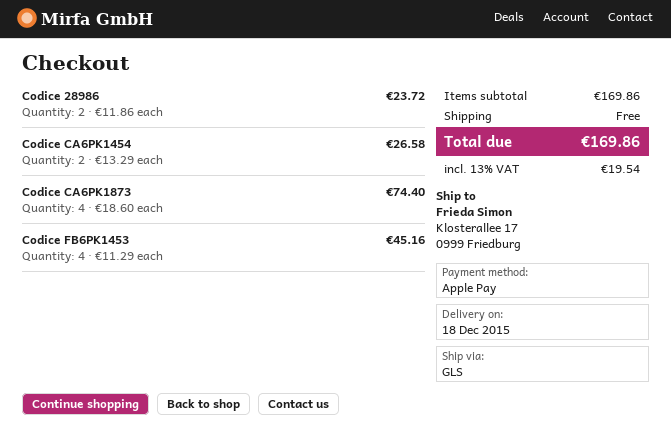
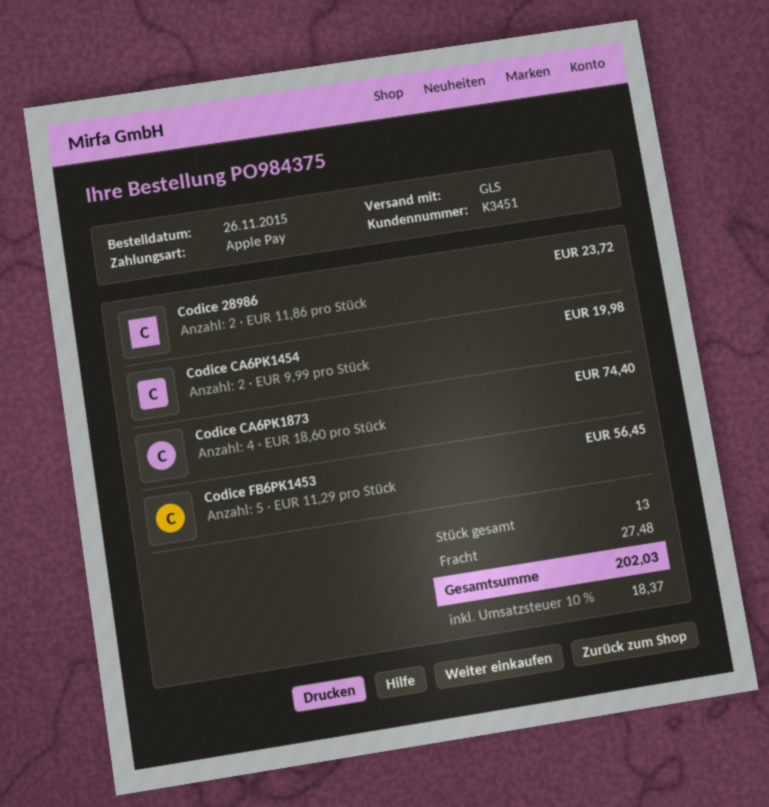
Codice CA6PK1454: 2 x 13.29 = 26.58 -> 2 x 9.99 = 19.98
Codice FB6PK1453: 4 x 11.29 = 45.16 -> 5 x 11.29 = 56.45
shipping: 0.00 -> 27.48
tax: 13% = 19.54 -> 10% = 18.37
total: 169.86 -> 202.03

